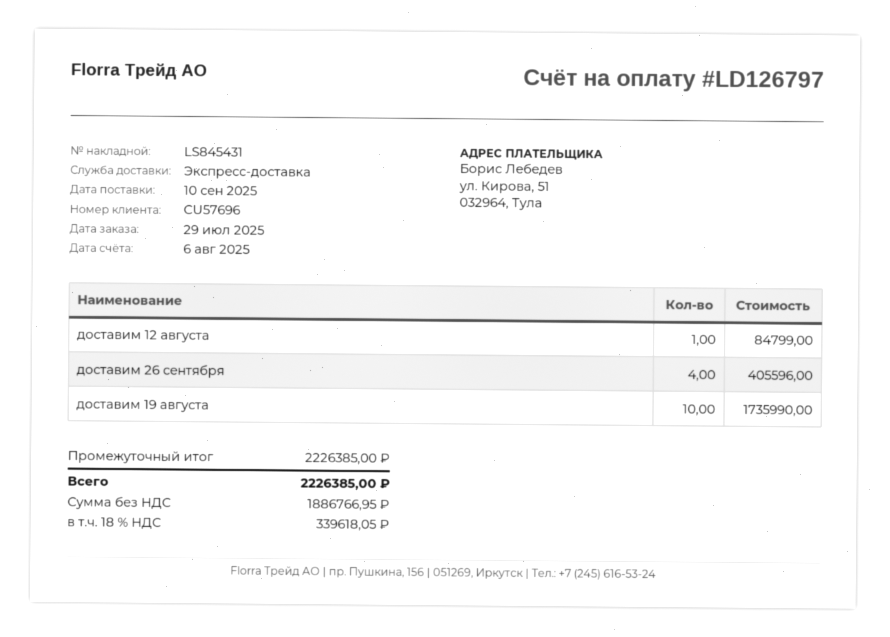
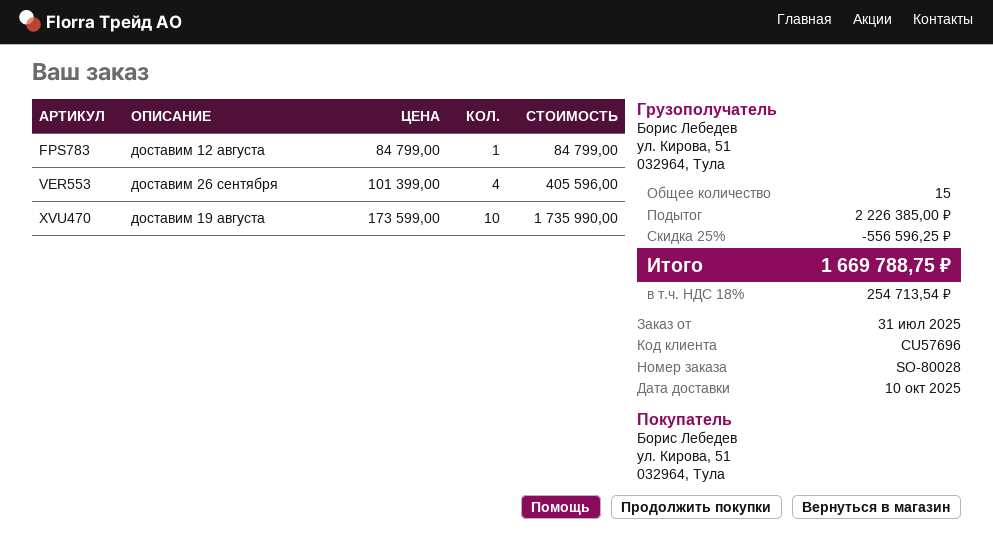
order date: 2025-07-29 -> 2025-07-31
delivery date: 2025-09-10 -> 2025-10-10
discount: none -> 25% = 556596.25
tax: 18% = 339618.05 -> 18% = 254713.54
total: 2226385.00 -> 1669788.75

